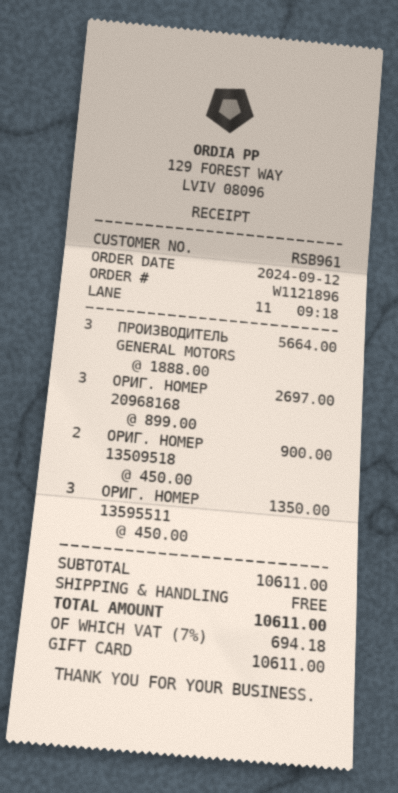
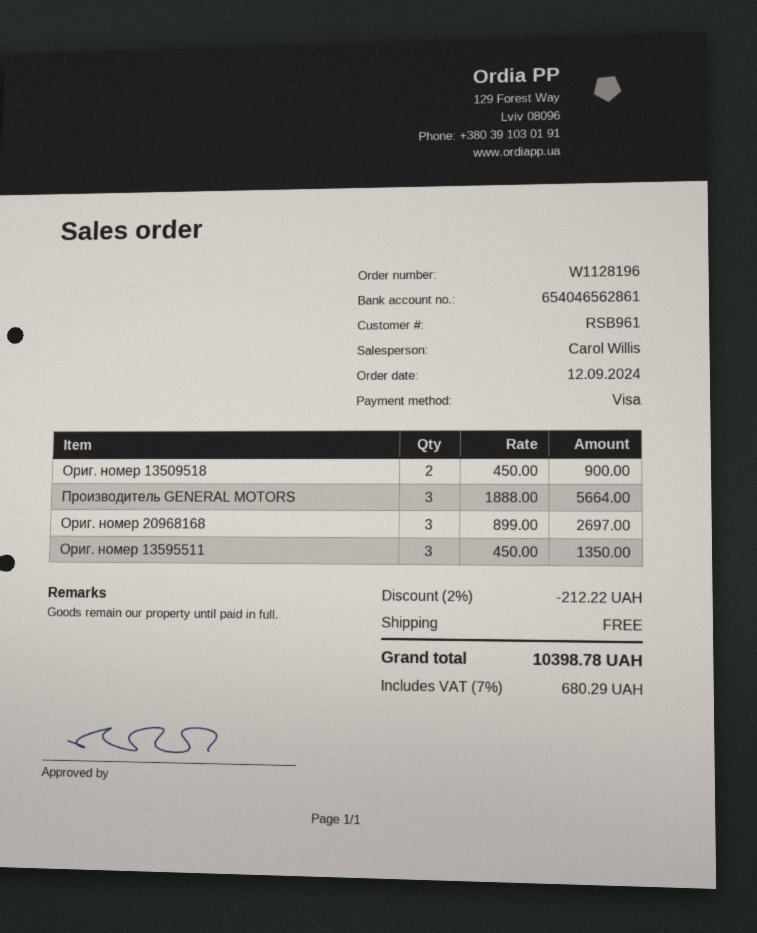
order number: W1121896 -> W1128196
payment method: gift card -> Visa
discount: none -> 2% = 212.22
tax: 7% = 694.18 -> 7% = 680.29
total: 10611.00 -> 10398.78

